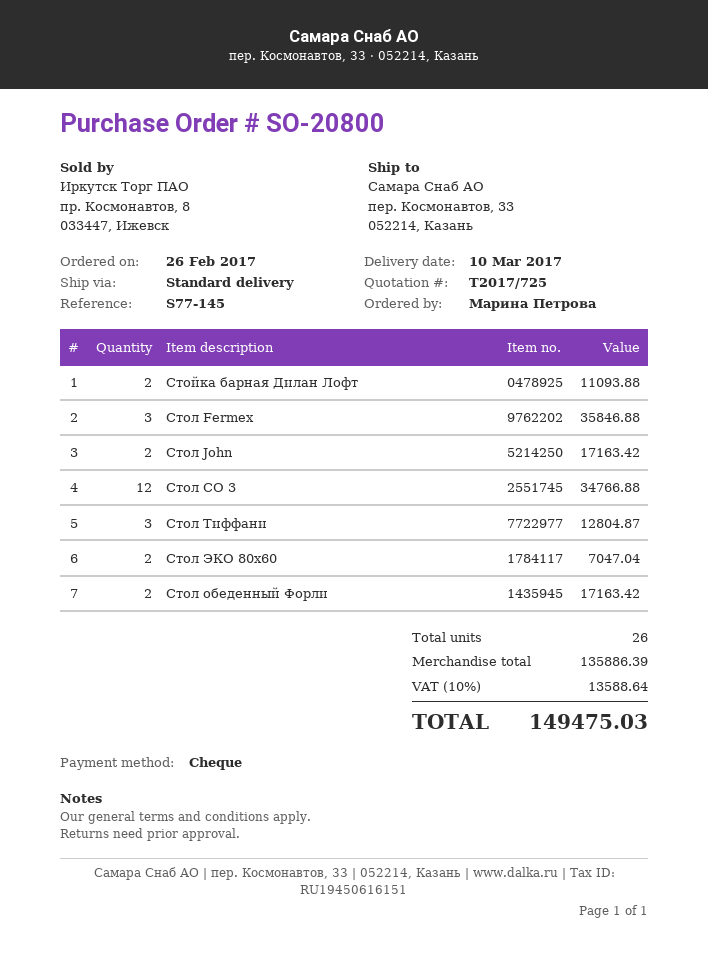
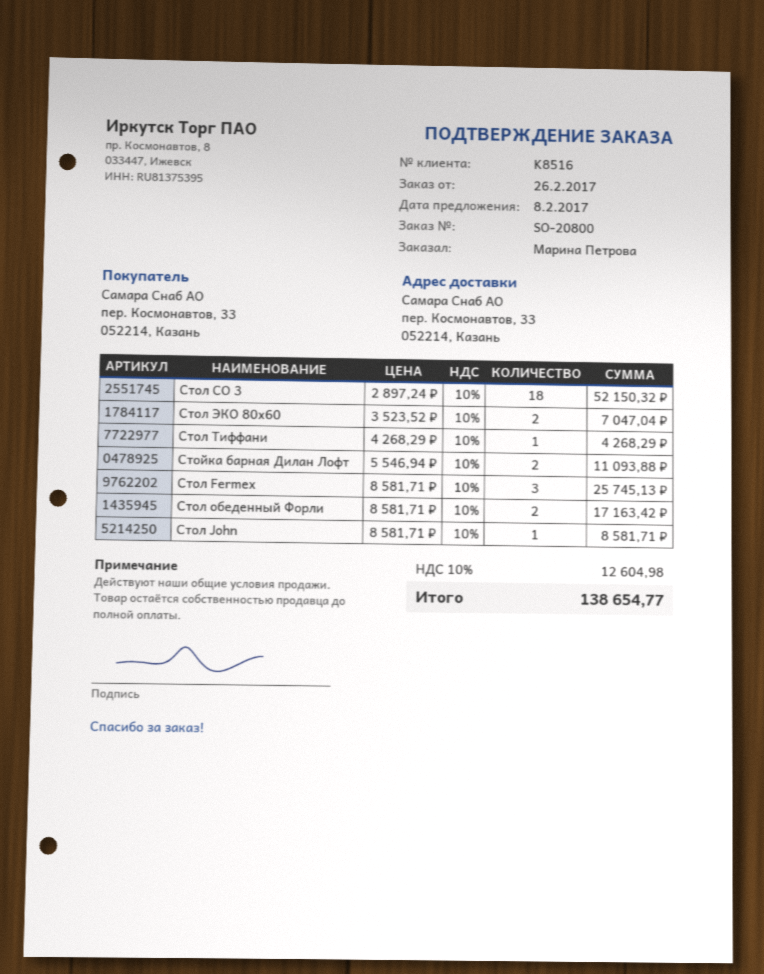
Стол Fermex: 3 for 35846.88 -> 3 for 25745.13
Стол John: 2 for 17163.42 -> 1 for 8581.71
Стол СО 3: 12 for 34766.88 -> 18 for 52150.32
Стол Тиффани: 3 for 12804.87 -> 1 for 4268.29
tax: 10% = 13588.64 -> 10% = 12604.98
total: 149475.03 -> 138654.77

